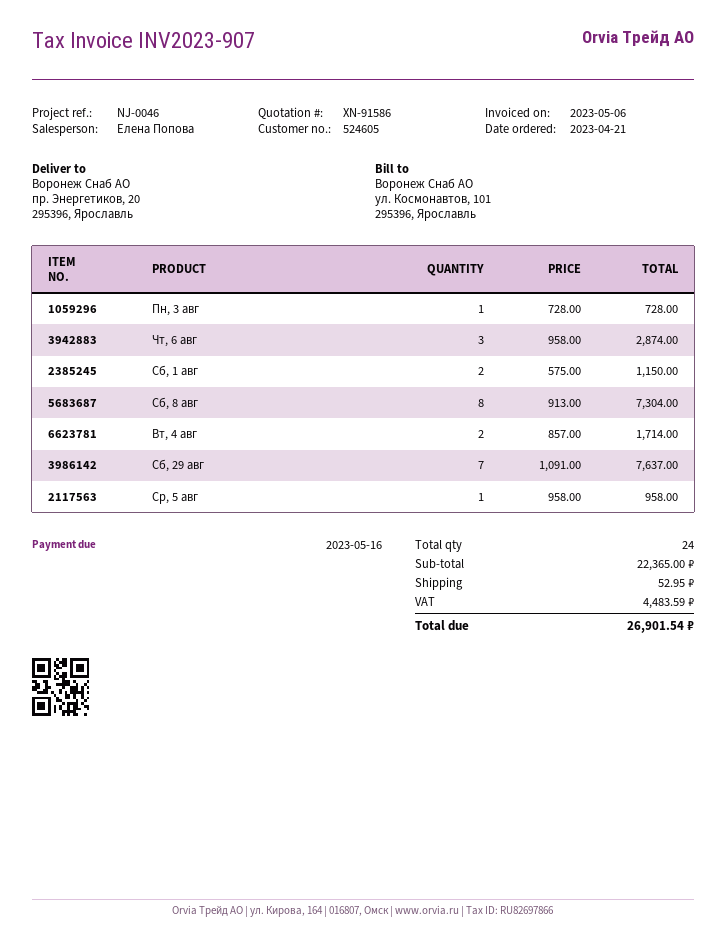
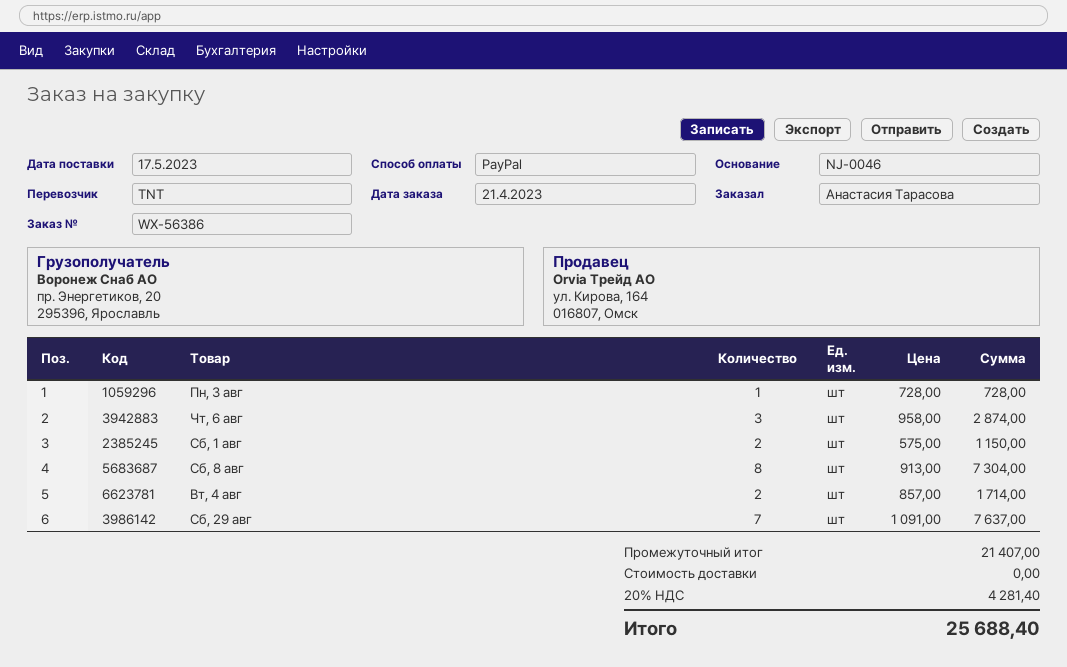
Ср, 5 авг: 1 x 958.00 = 958.00 -> none
subtotal: 22365.00 -> 21407.00
shipping: 52.95 -> 0.00
tax: 4483.59 -> 4281.40
total: 26901.54 -> 25688.40

